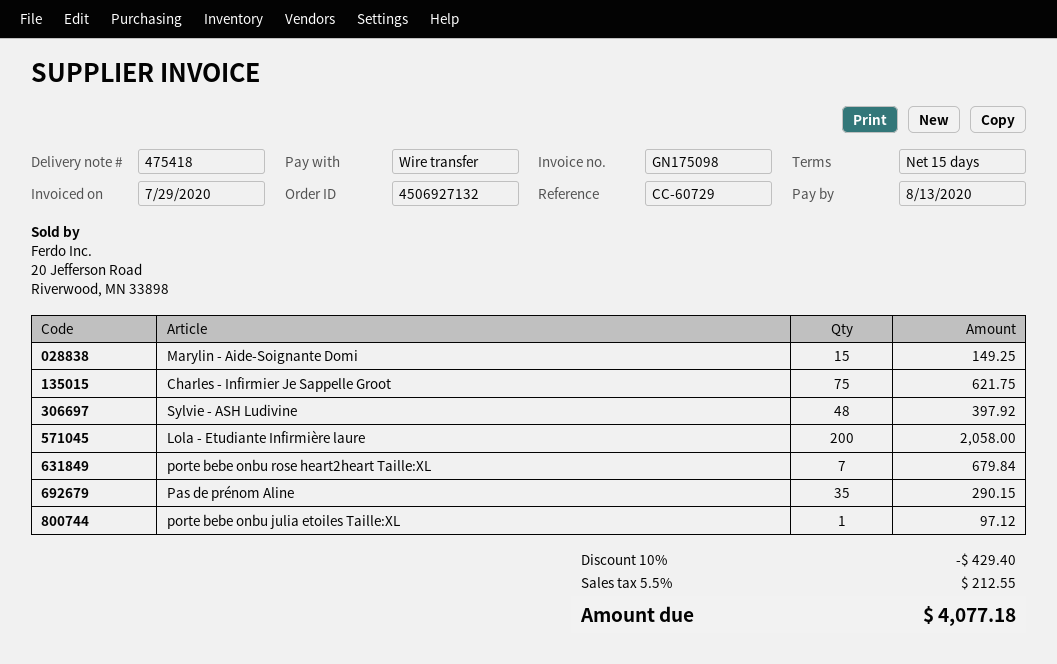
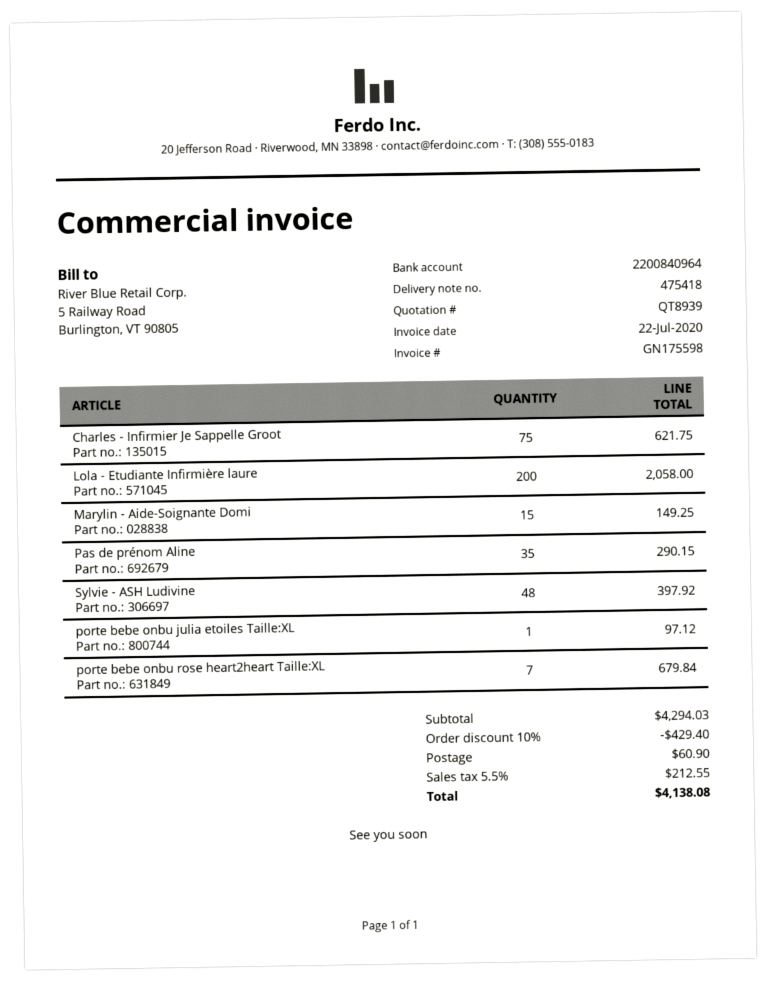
invoice number: GN175098 -> GN175598
invoice date: 2020-07-29 -> 2020-07-22
shipping: none -> 60.90
total: 4077.18 -> 4138.08

